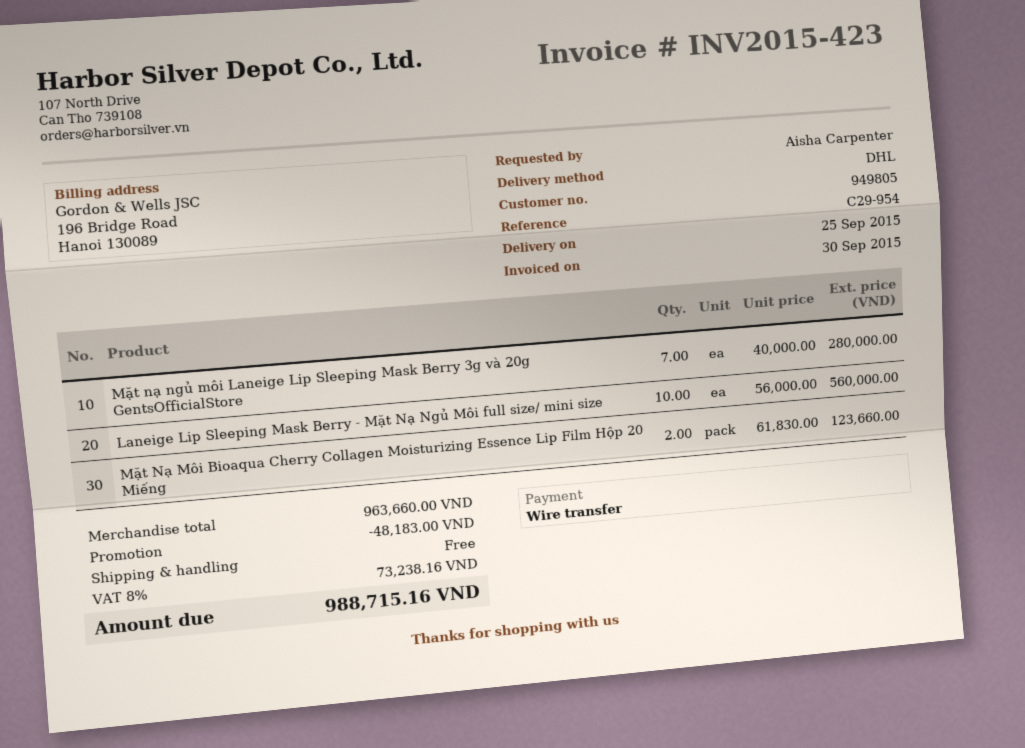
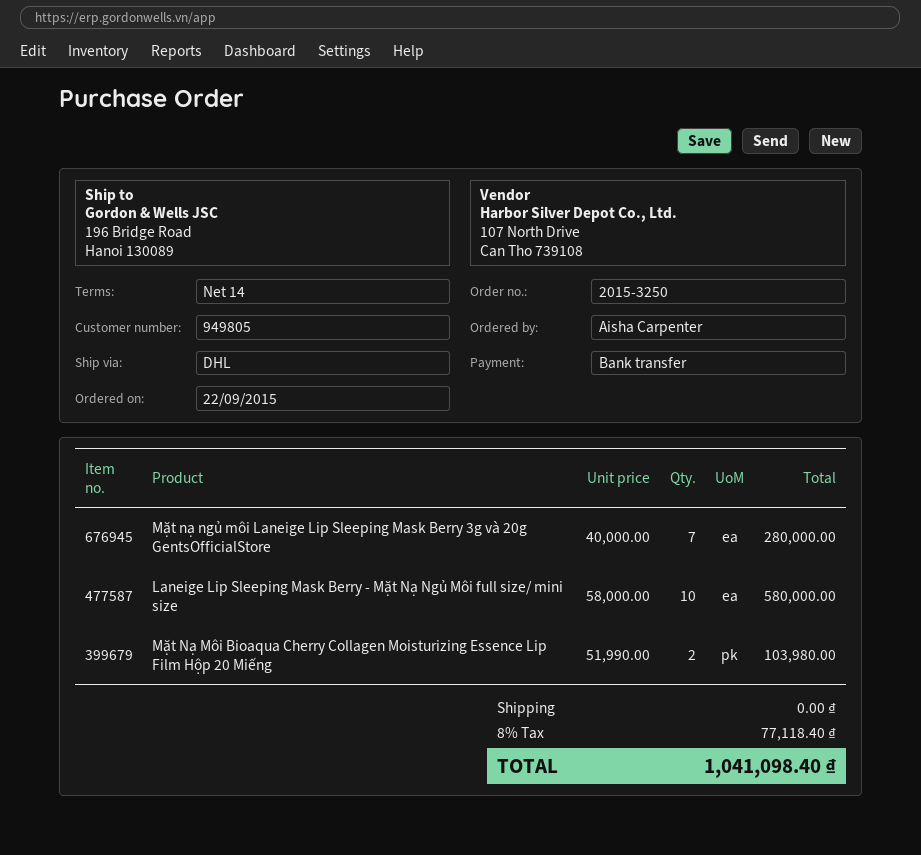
Laneige Lip Sleeping Mask Berry - Mặt Nạ Ngủ Môi full size/ mini size: 10 x 56000.00 = 560000.00 -> 10 x 58000.00 = 580000.00
Mặt Nạ Môi Bioaqua Cherry Collagen Moisturizing Essence Lip Film Hộp 20 Miếng: 2 x 61830.00 = 123660.00 -> 2 x 51990.00 = 103980.00
discount: 48183.00 -> none
tax: 8% = 73238.16 -> 8% = 77118.40
total: 988715.16 -> 1041098.40

